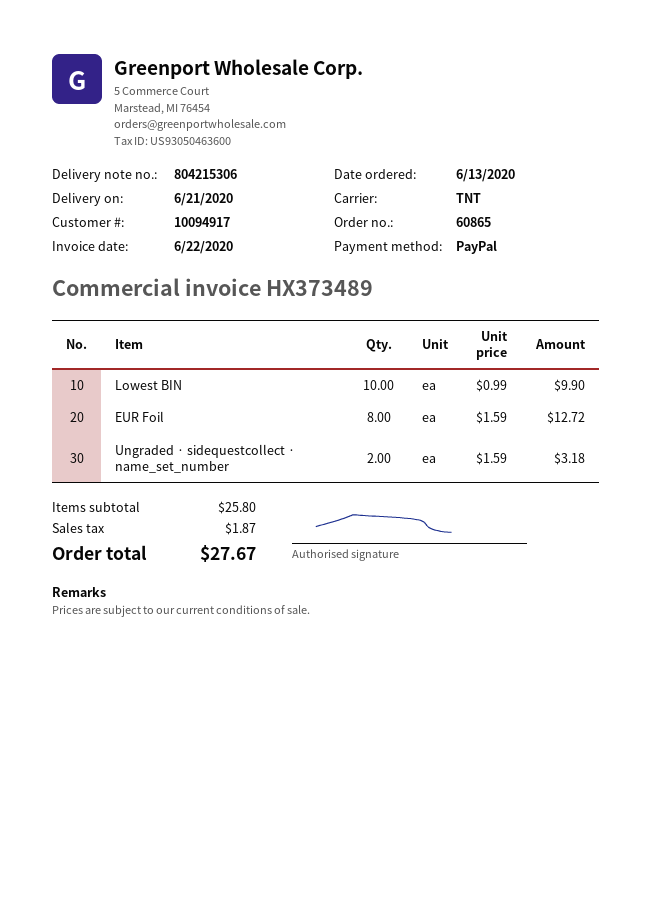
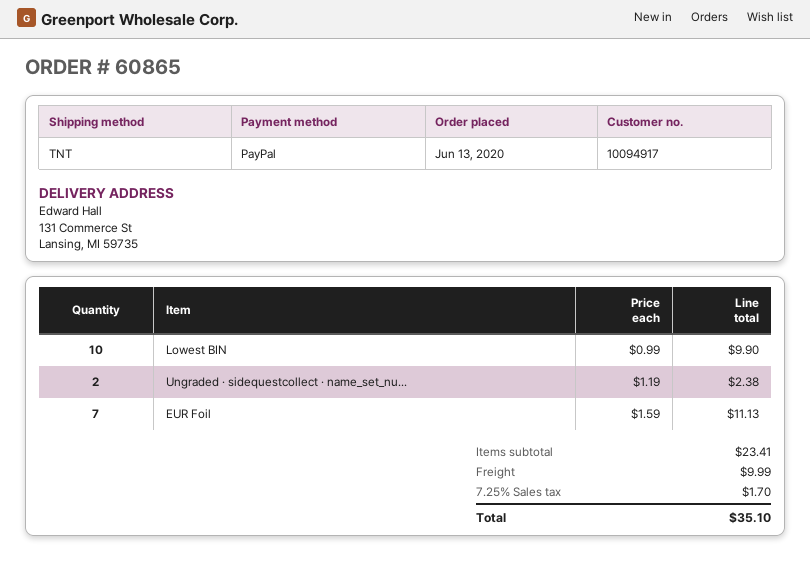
EUR Foil: 8 x 1.59 = 12.72 -> 7 x 1.59 = 11.13
Ungraded · sidequestcollect · name_set_number: 2 x 1.59 = 3.18 -> 2 x 1.19 = 2.38
subtotal: 25.80 -> 23.41
shipping: none -> 9.99
tax: 1.87 -> 1.70
total: 27.67 -> 35.10

